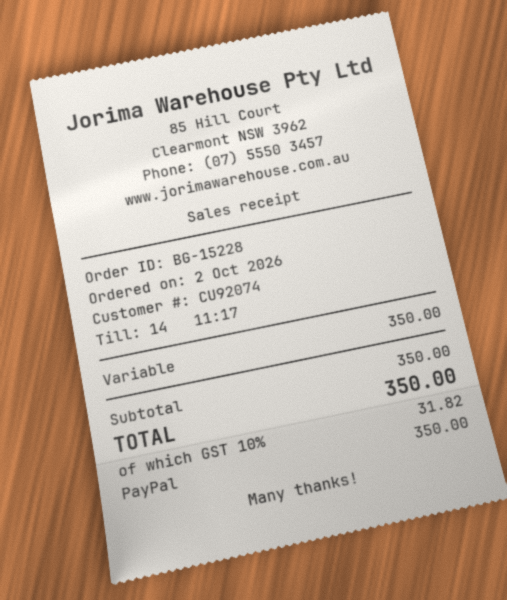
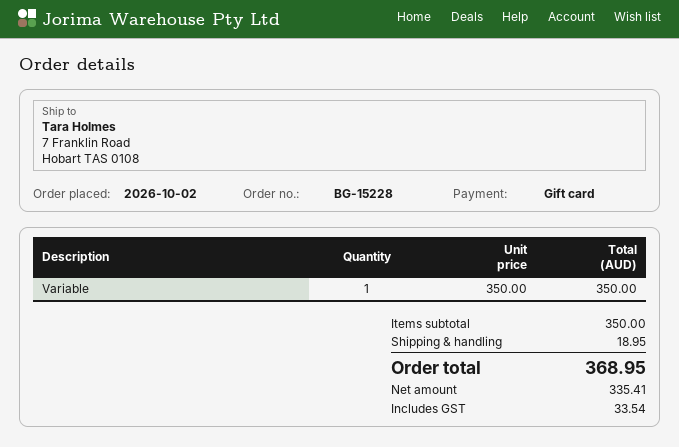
payment method: PayPal -> gift card
shipping: none -> 18.95
tax: 31.82 -> 33.54
total: 350.00 -> 368.95

